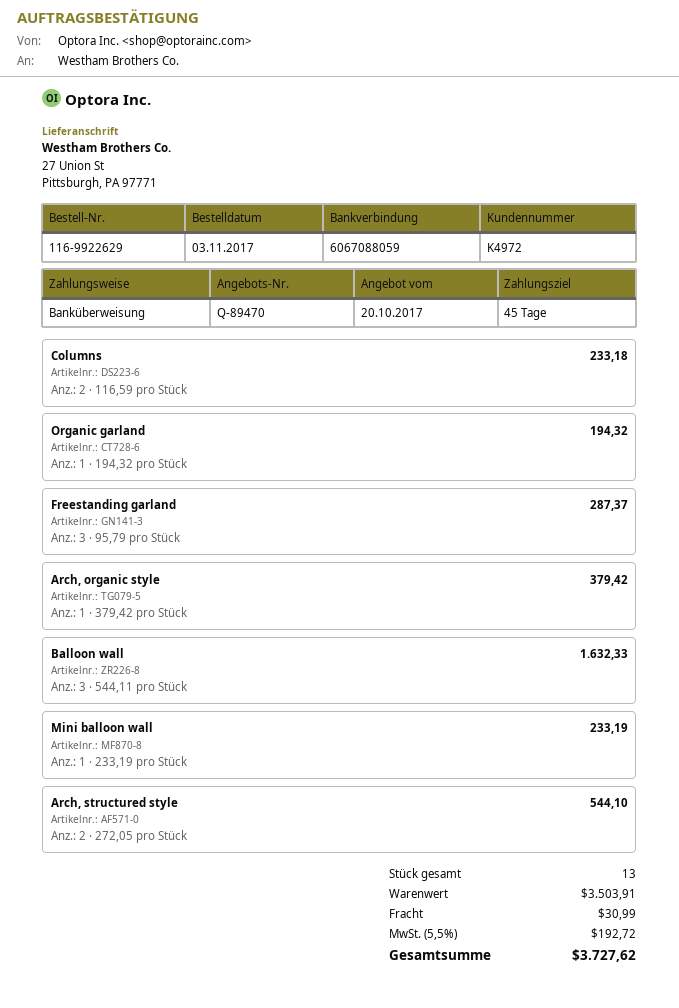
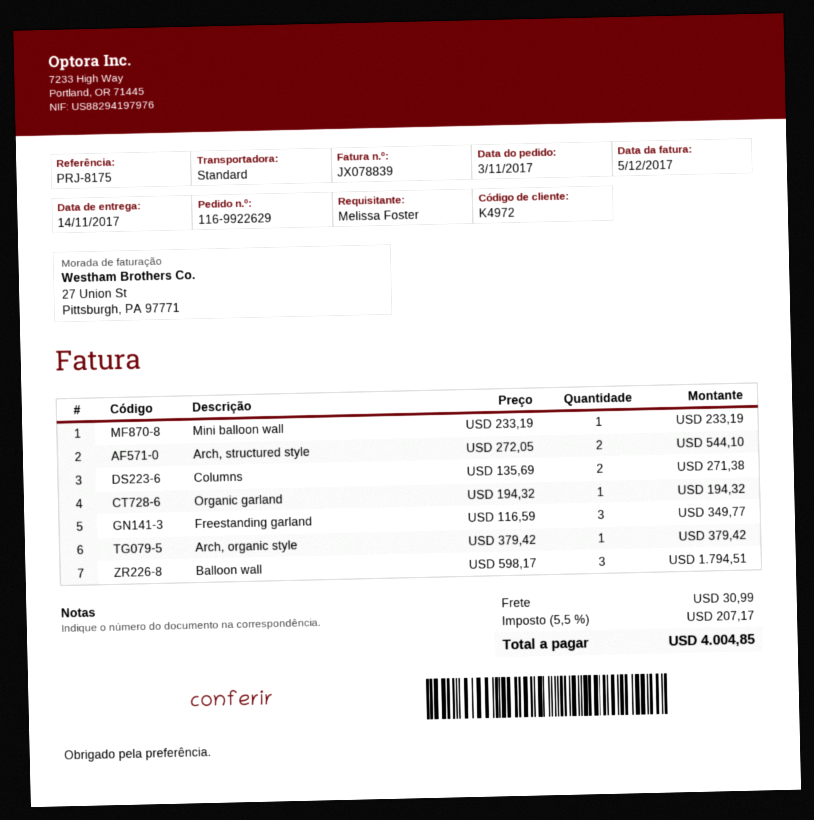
Columns: 2 x 116.59 = 233.18 -> 2 x 135.69 = 271.38
Freestanding garland: 3 x 95.79 = 287.37 -> 3 x 116.59 = 349.77
Balloon wall: 3 x 544.11 = 1632.33 -> 3 x 598.17 = 1794.51
tax: 5.5% = 192.72 -> 5.5% = 207.17
total: 3727.62 -> 4004.85

